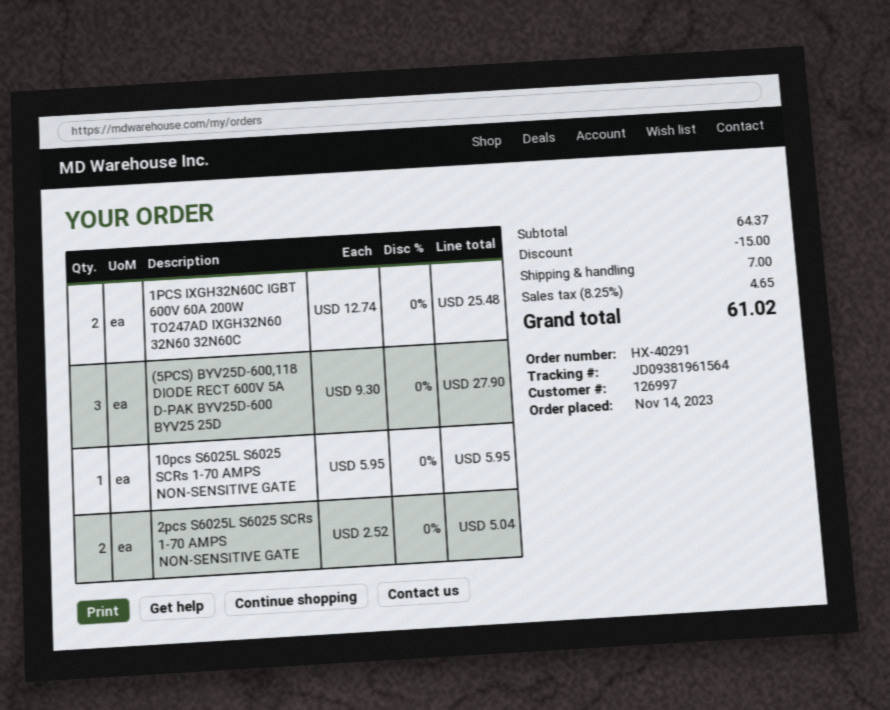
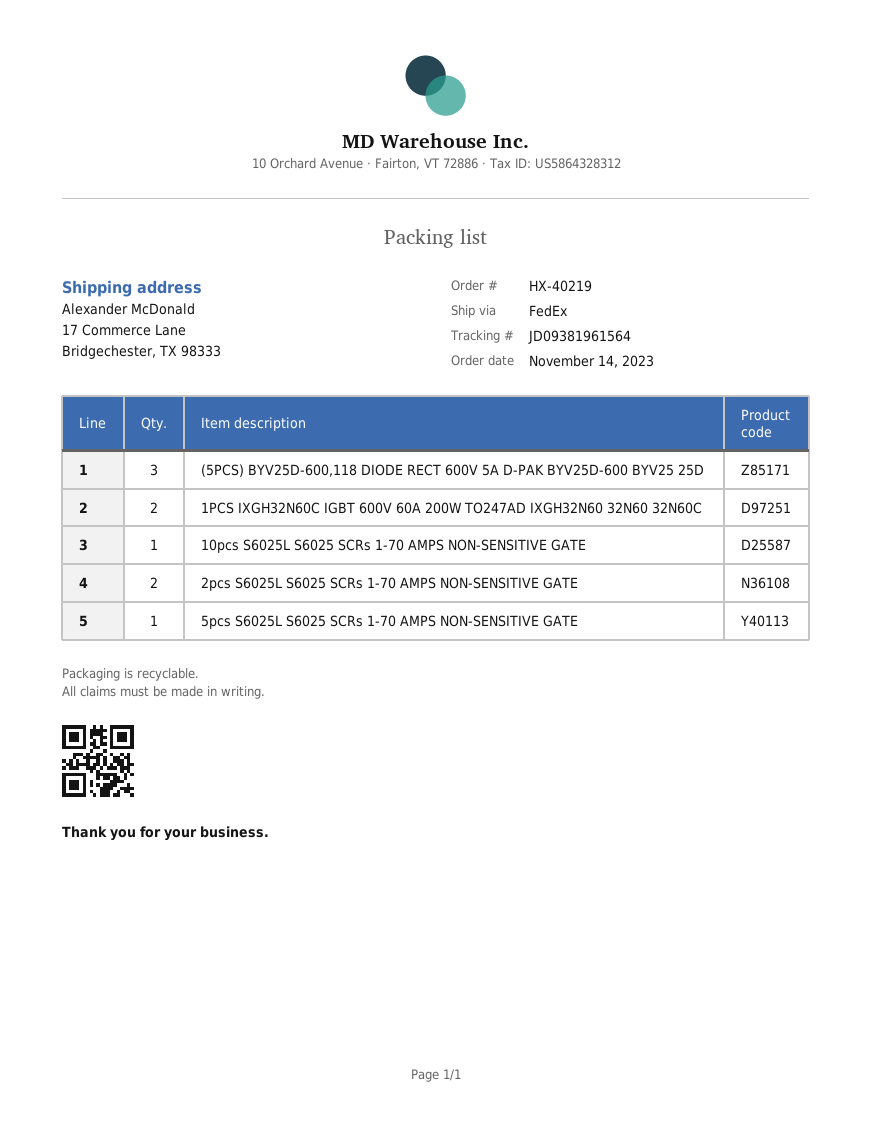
order number: HX-40291 -> HX-40219
5pcs S6025L S6025 SCRs 1-70 AMPS NON-SENSITIVE GATE: none -> 1

